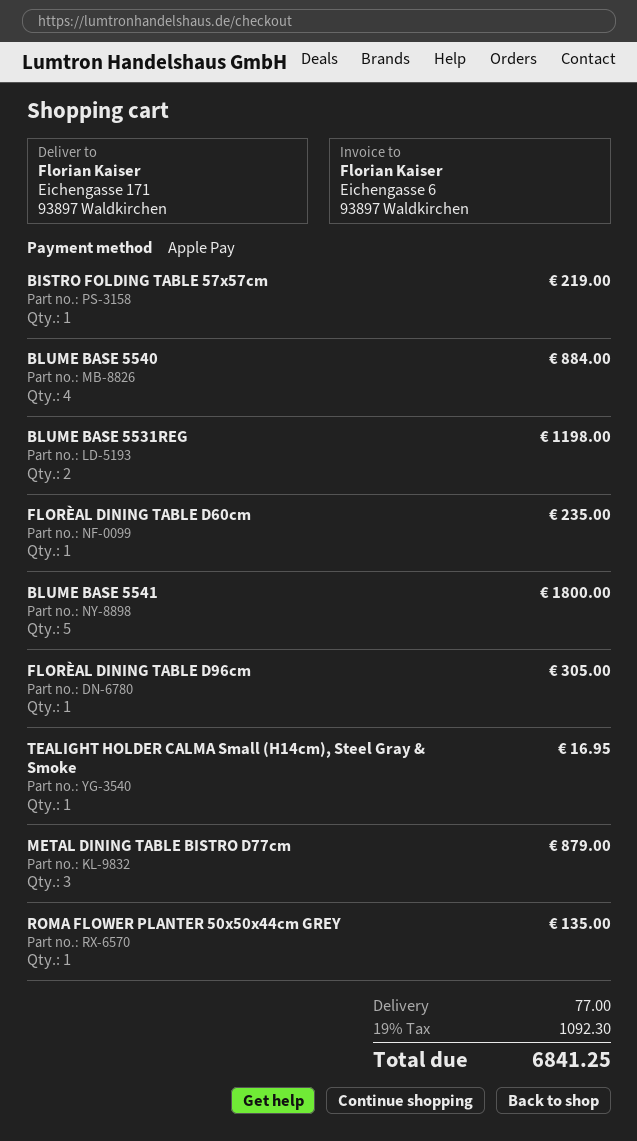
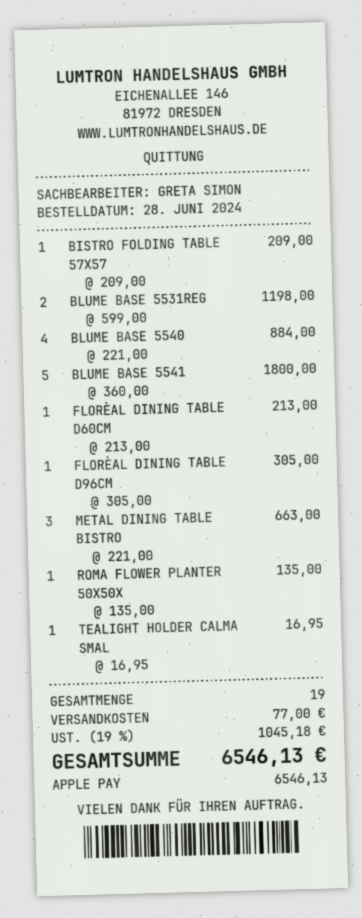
BISTRO FOLDING TABLE 57x57cm: 1 for 219.00 -> 1 for 209.00
FLORÈAL DINING TABLE D60cm: 1 for 235.00 -> 1 for 213.00
METAL DINING TABLE BISTRO D77cm: 3 for 879.00 -> 3 for 663.00
tax: 19% = 1092.30 -> 19% = 1045.18
total: 6841.25 -> 6546.13

